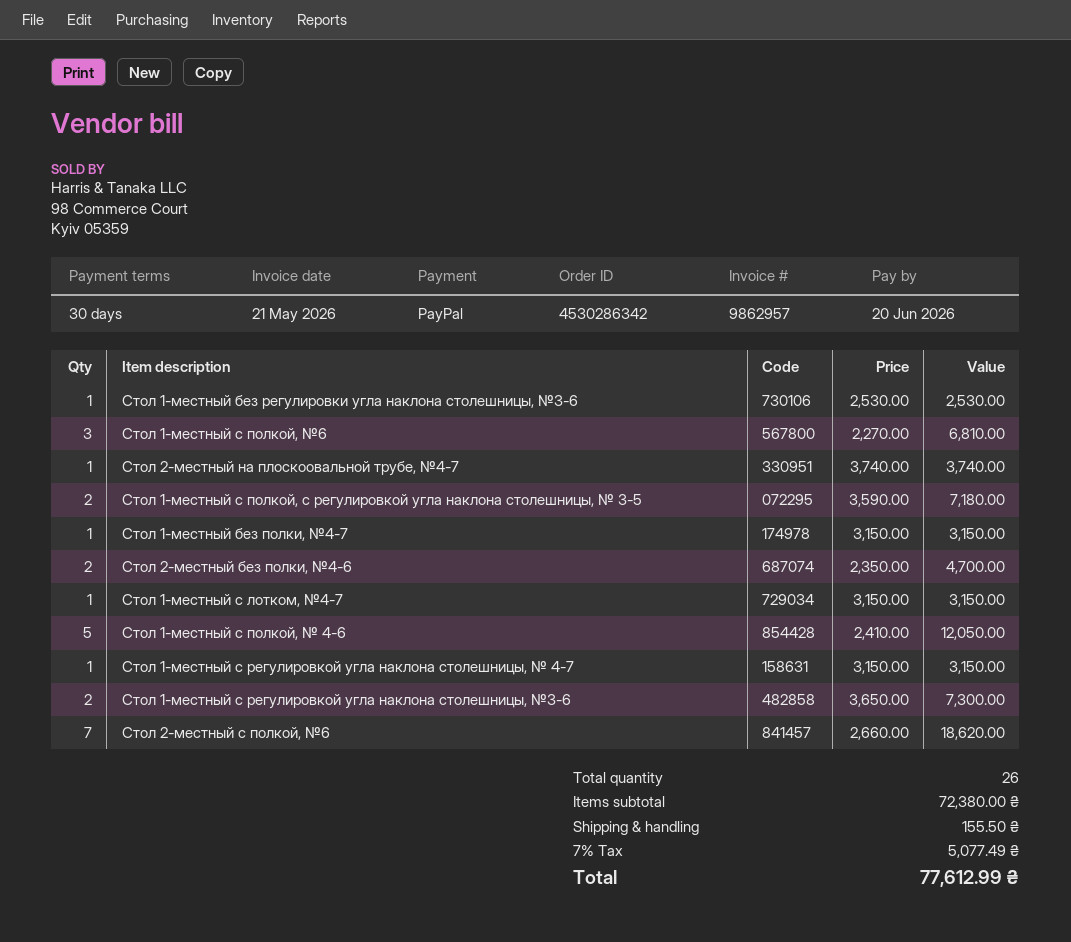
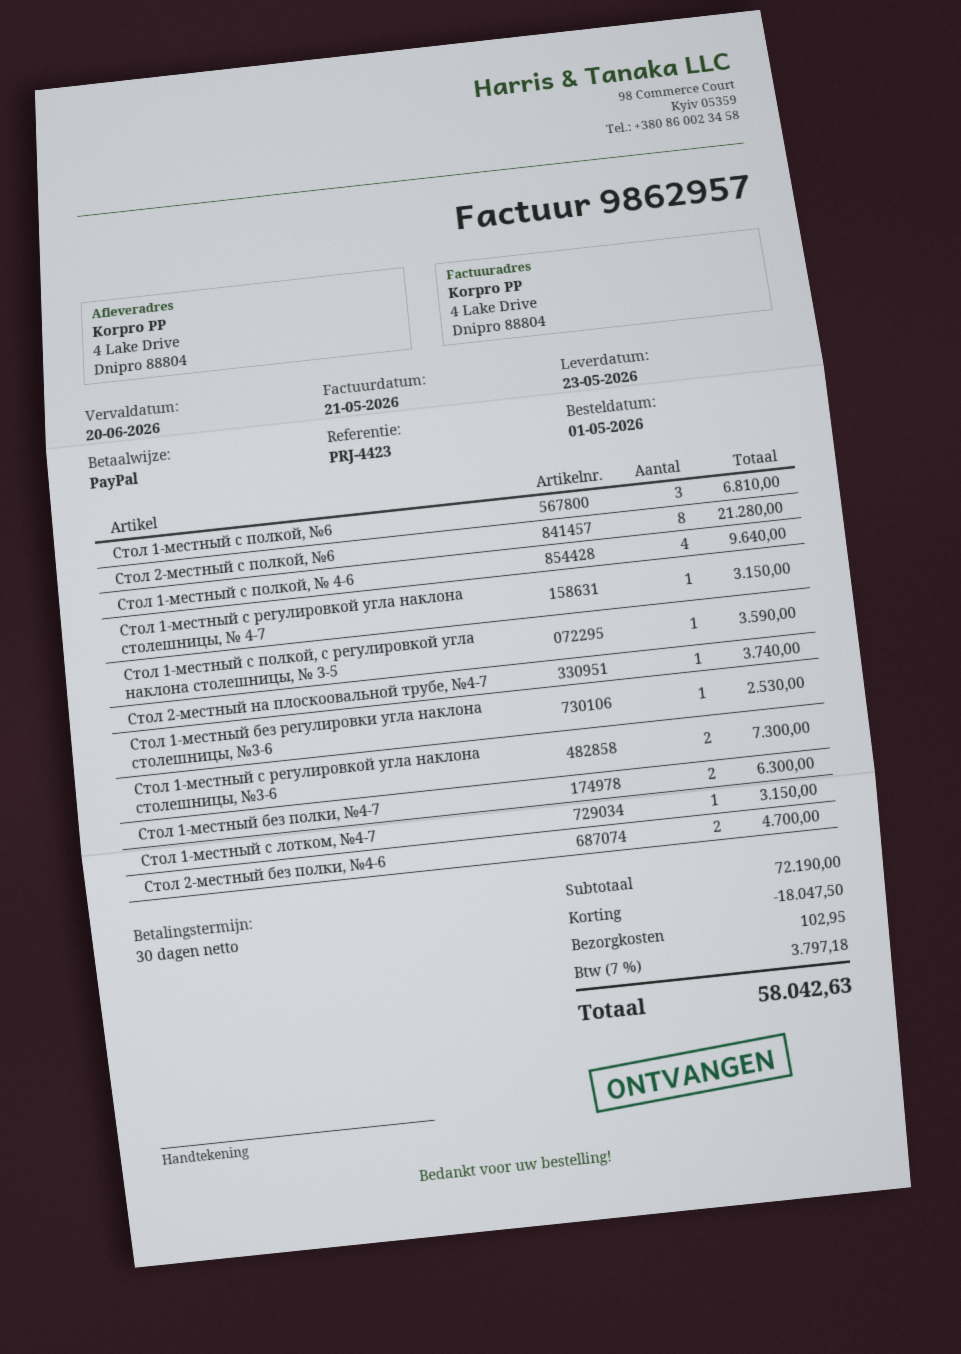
Стол 1-местный с полкой, с регулировкой угла наклона столешницы, № 3-5: 2 for 7180.00 -> 1 for 3590.00
Стол 1-местный без полки, №4-7: 1 for 3150.00 -> 2 for 6300.00
Стол 1-местный с полкой, № 4-6: 5 for 12050.00 -> 4 for 9640.00
Стол 2-местный с полкой, №6: 7 for 18620.00 -> 8 for 21280.00
subtotal: 72380.00 -> 72190.00
discount: none -> 18047.50
shipping: 155.50 -> 102.95
tax: 7% = 5077.49 -> 7% = 3797.18
total: 77612.99 -> 58042.63

